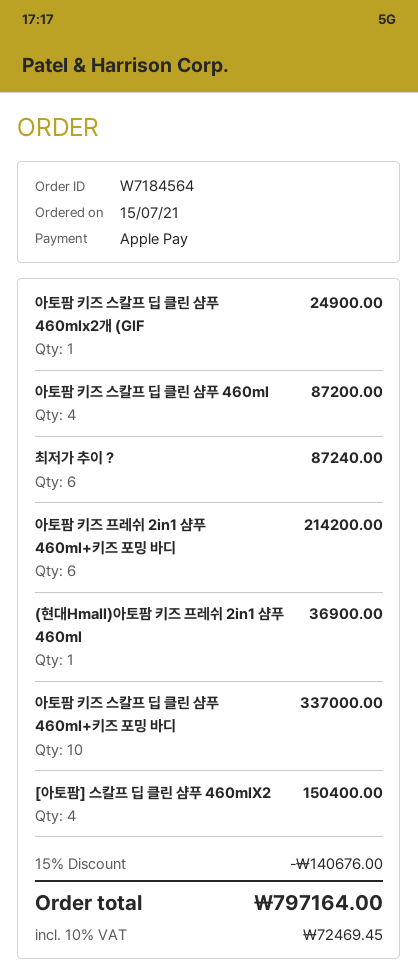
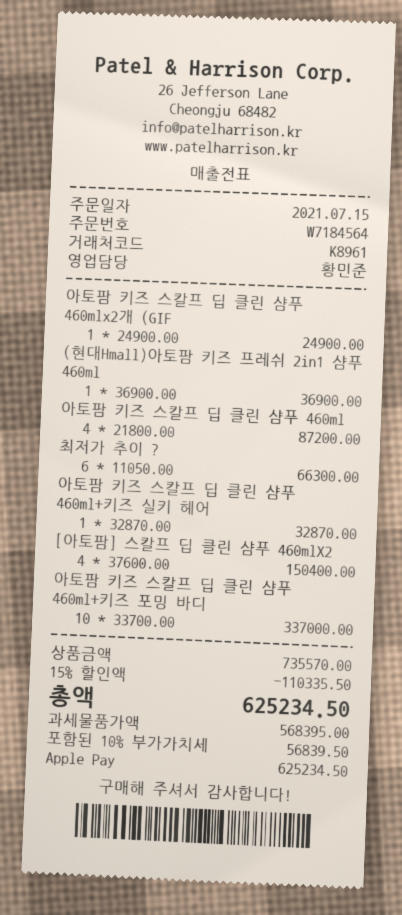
최저가 추이 ?: 6 for 87240.00 -> 6 for 66300.00
아토팜 키즈 프레쉬 2in1 샴푸 460ml+키즈 포밍 바디: 6 for 214200.00 -> none
아토팜 키즈 스칼프 딥 클린 샴푸 460ml+키즈 실키 헤어: none -> 1 for 32870.00
discount: 15% = 140676.00 -> 15% = 110335.50
tax: 10% = 72469.45 -> 10% = 56839.50
total: 797164.00 -> 625234.50

